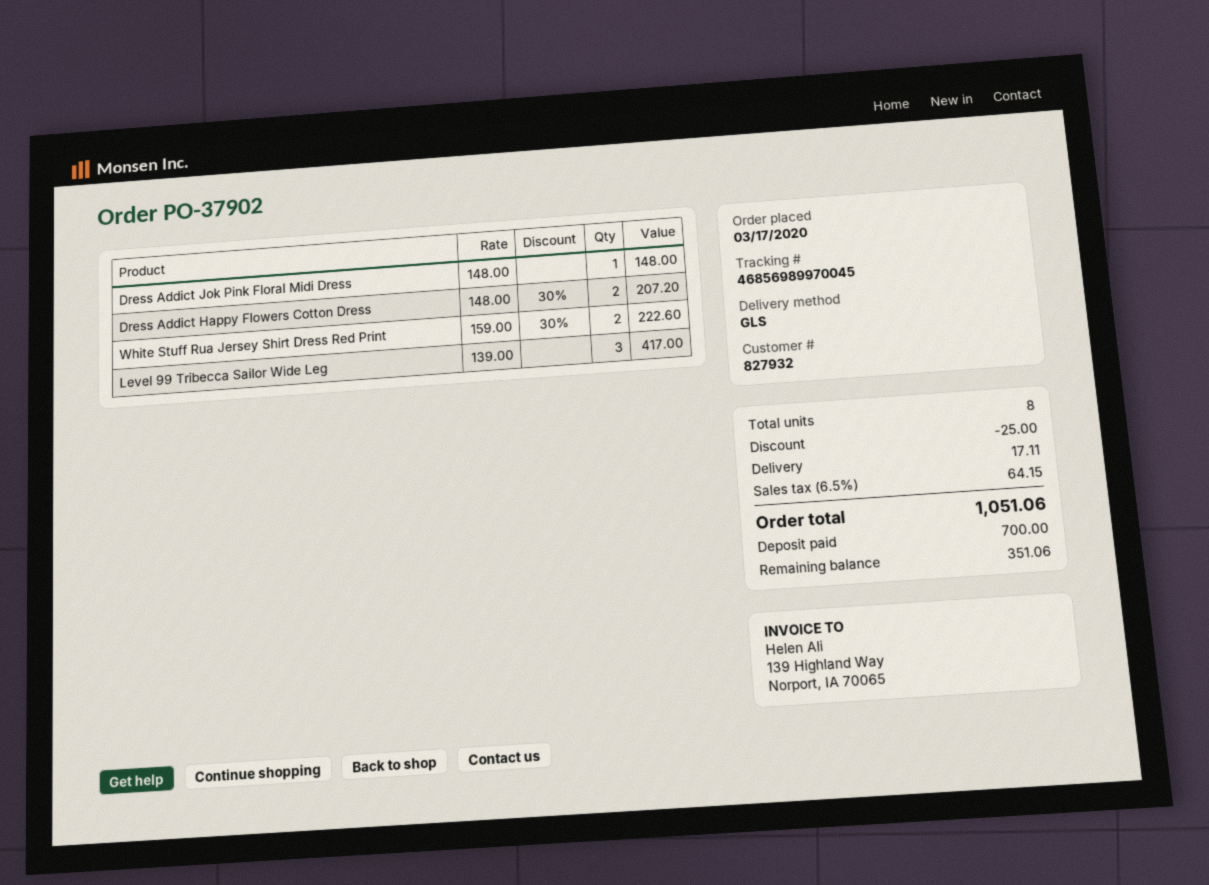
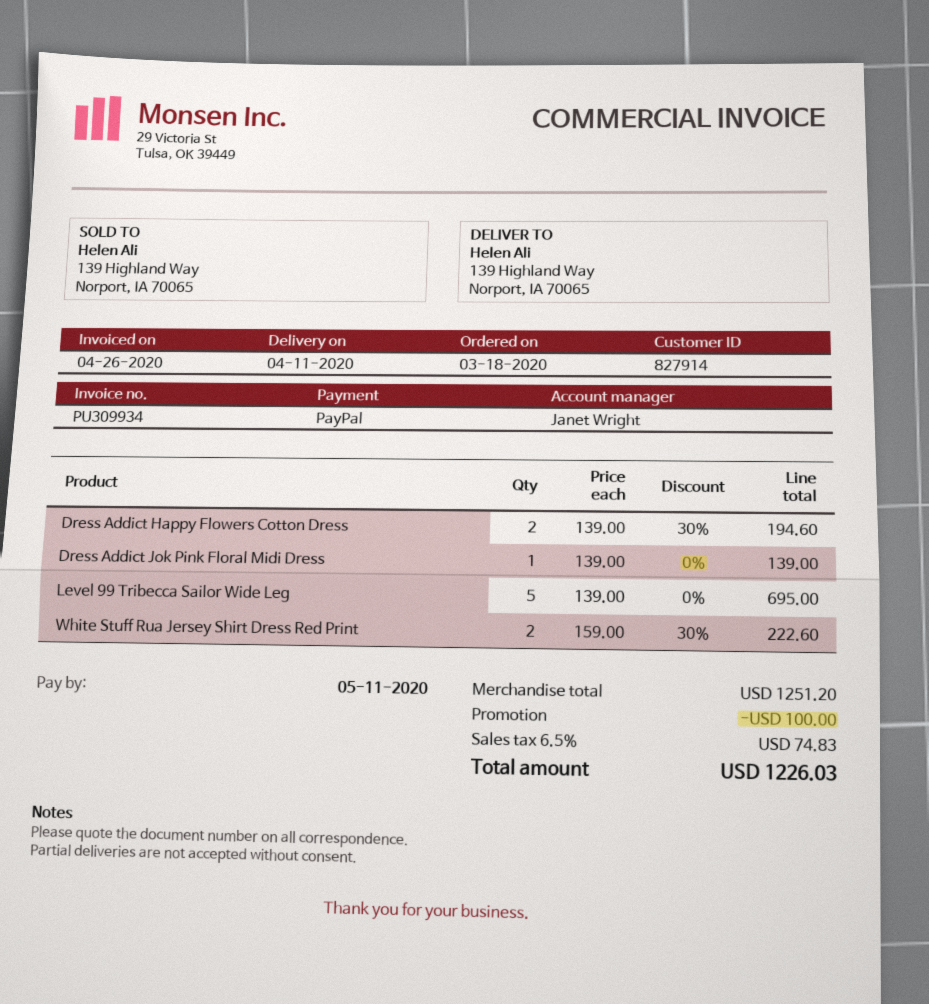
order date: 2020-03-17 -> 2020-03-18
customer number: 827932 -> 827914
Dress Addict Jok Pink Floral Midi Dress: 1 x 148.00 = 148.00 -> 1 x 139.00 = 139.00
Dress Addict Happy Flowers Cotton Dress: 2 x 148.00 - 30% = 207.20 -> 2 x 139.00 - 30% = 194.60
Level 99 Tribecca Sailor Wide Leg: 3 x 139.00 = 417.00 -> 5 x 139.00 = 695.00
discount: 25.00 -> 100.00
shipping: 17.11 -> none
tax: 6.5% = 64.15 -> 6.5% = 74.83
total: 1051.06 -> 1226.03

